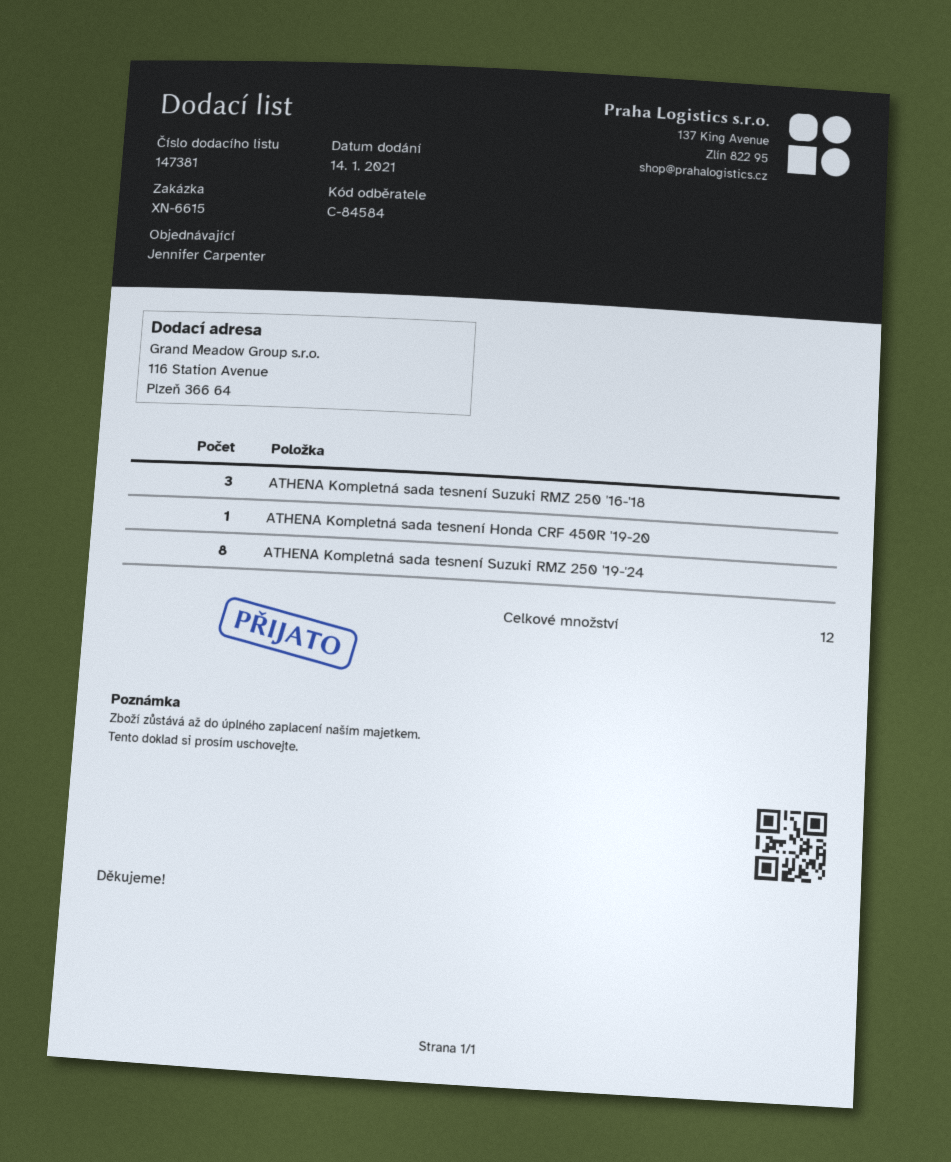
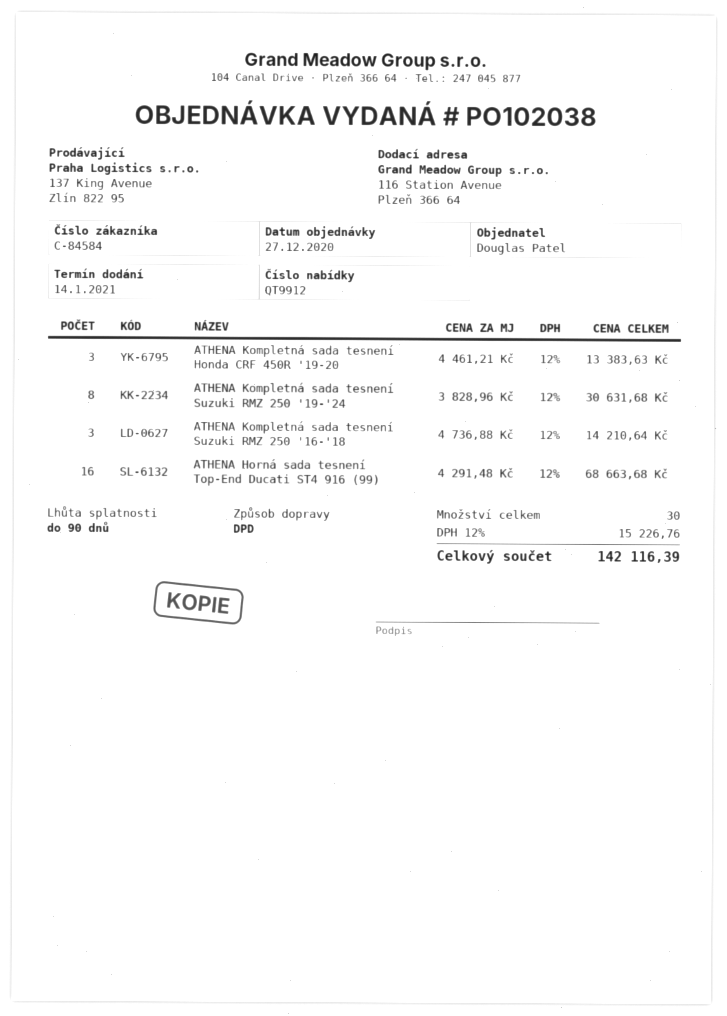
ordered by: Jennifer Carpenter -> Douglas Patel
ATHENA Kompletná sada tesnení Honda CRF 450R '19-20: 1 -> 3
ATHENA Horná sada tesnení Top-End Ducati ST4 916 (99): none -> 16
total quantity: 12 -> 30

